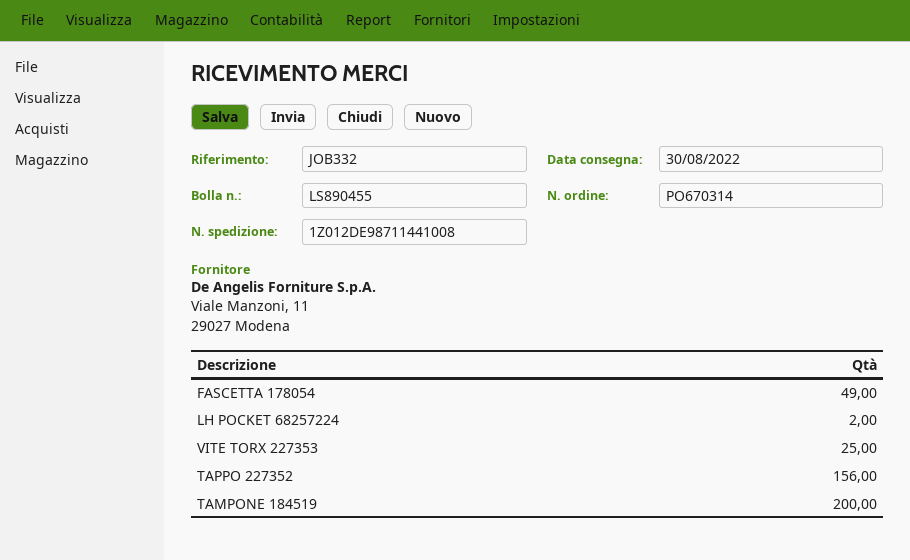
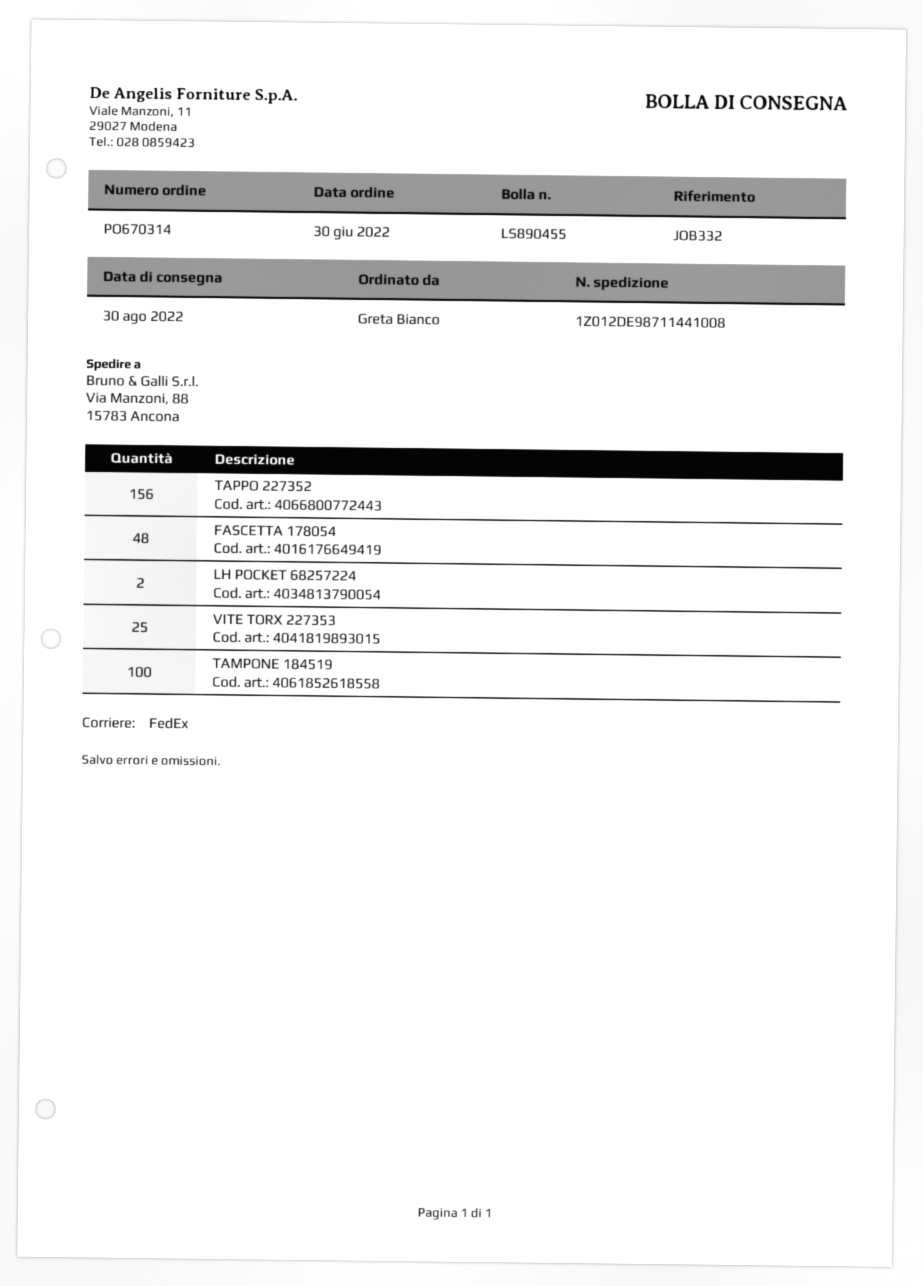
FASCETTA 178054: 49 -> 48
TAMPONE 184519: 200 -> 100

